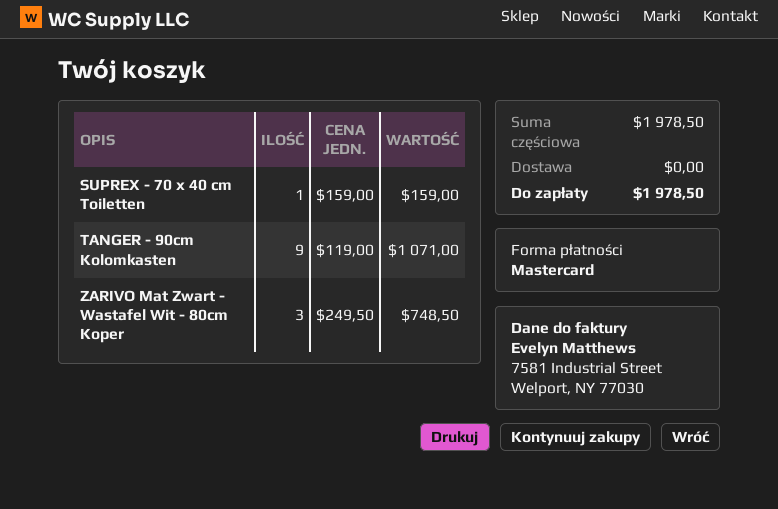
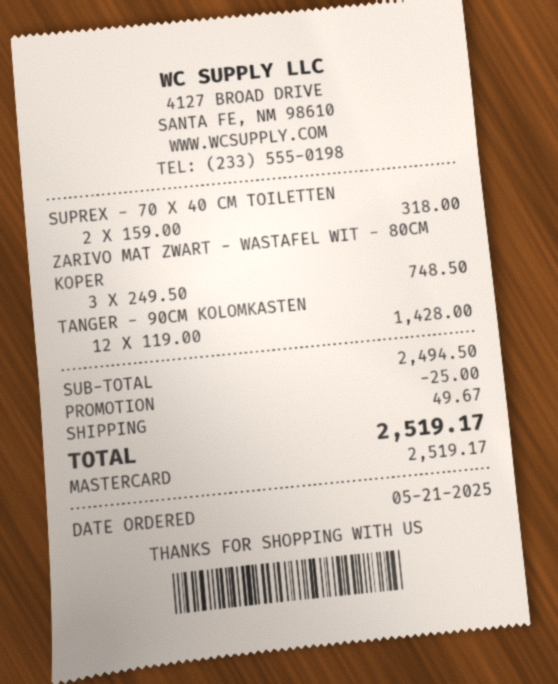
SUPREX - 70 x 40 cm Toiletten: 1 x 159.00 = 159.00 -> 2 x 159.00 = 318.00
TANGER - 90cm Kolomkasten: 9 x 119.00 = 1071.00 -> 12 x 119.00 = 1428.00
subtotal: 1978.50 -> 2494.50
discount: none -> 25.00
shipping: 0.00 -> 49.67
total: 1978.50 -> 2519.17

